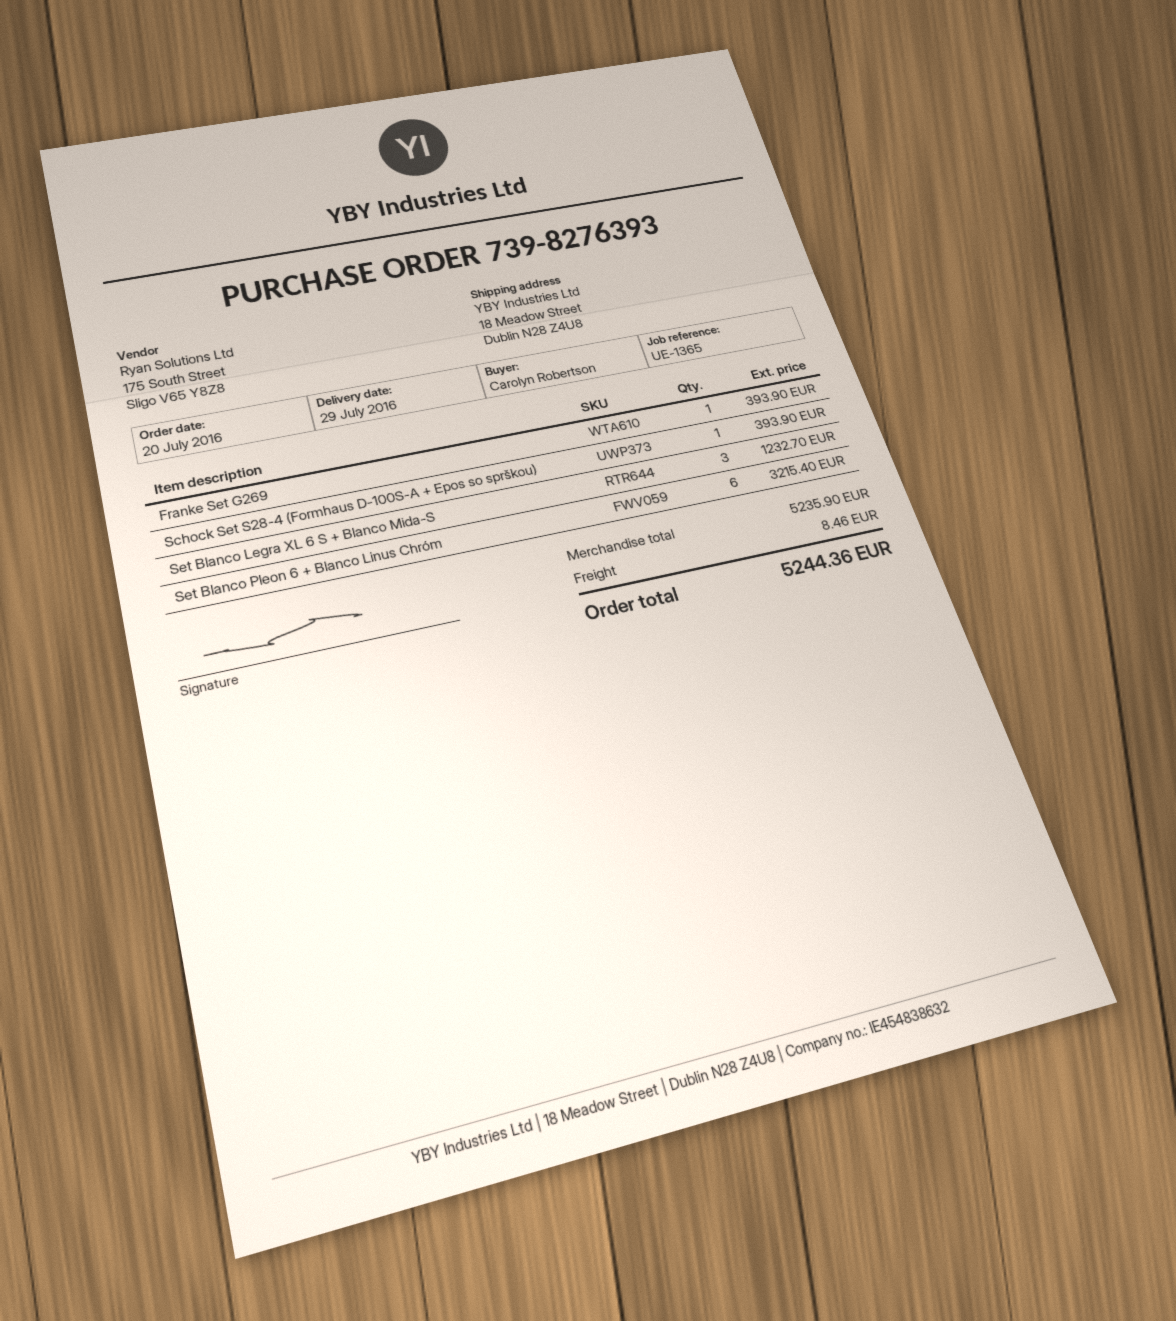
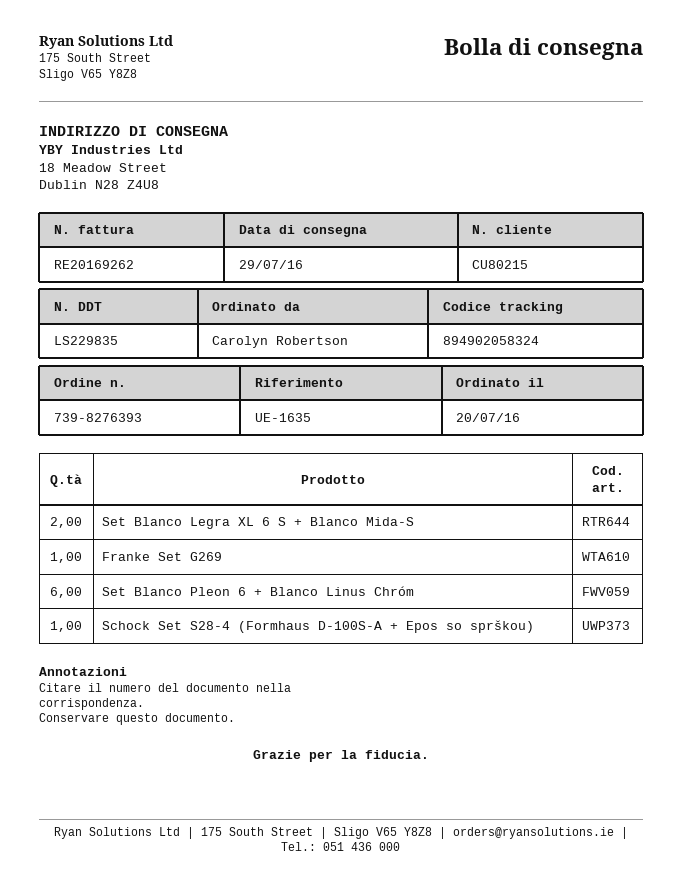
reference: UE-1365 -> UE-1635
Set Blanco Legra XL 6 S + Blanco Mida-S: 3 -> 2

